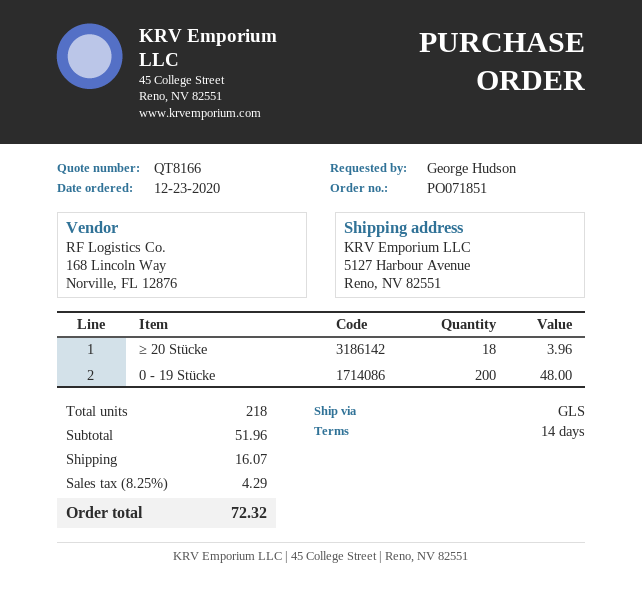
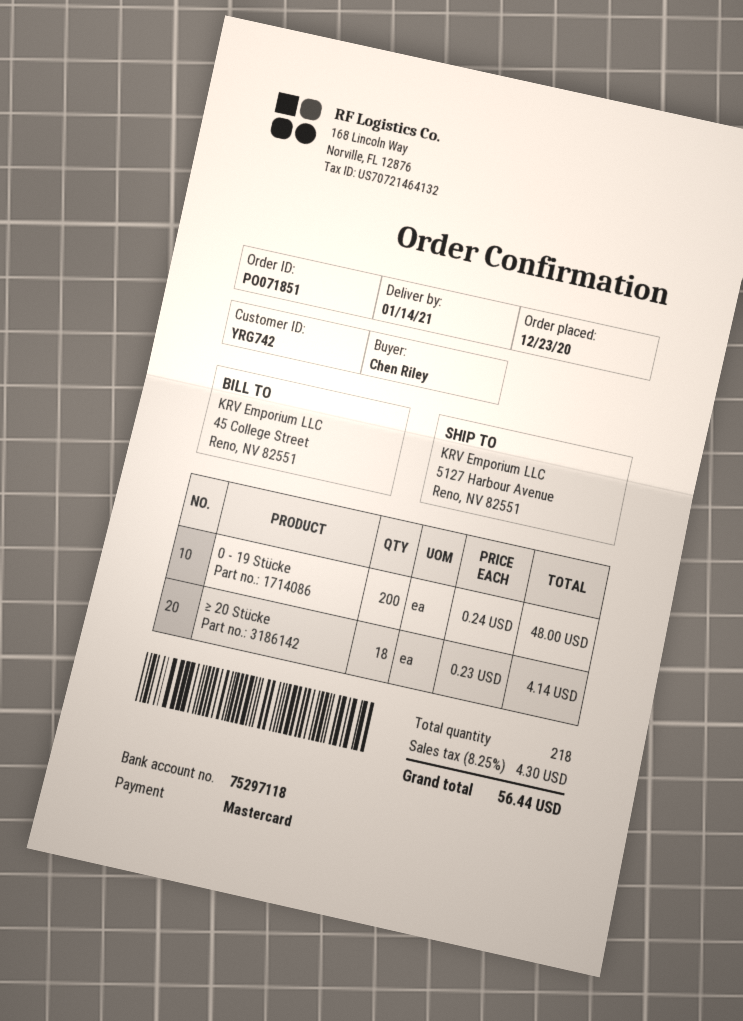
ordered by: George Hudson -> Chen Riley
≥ 20 Stücke: 18 for 3.96 -> 18 for 4.14
shipping: 16.07 -> none
tax: 8.25% = 4.29 -> 8.25% = 4.30
total: 72.32 -> 56.44

